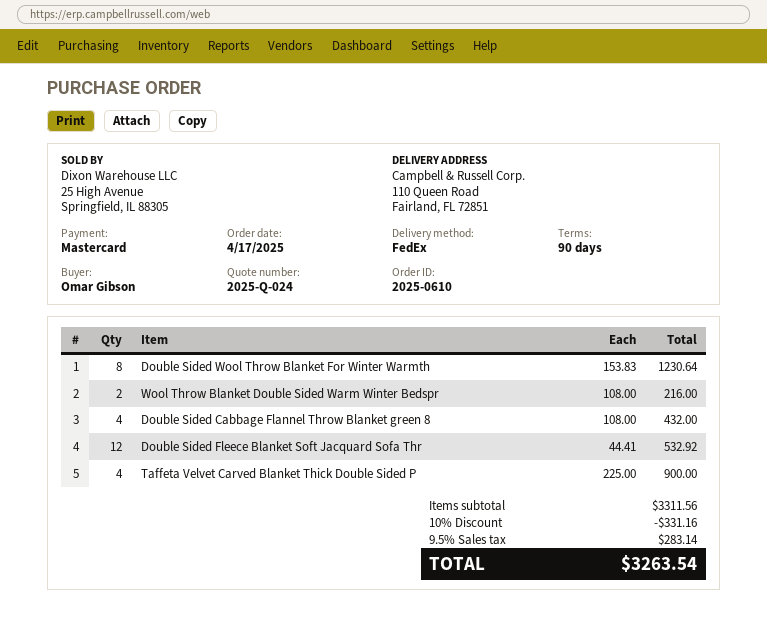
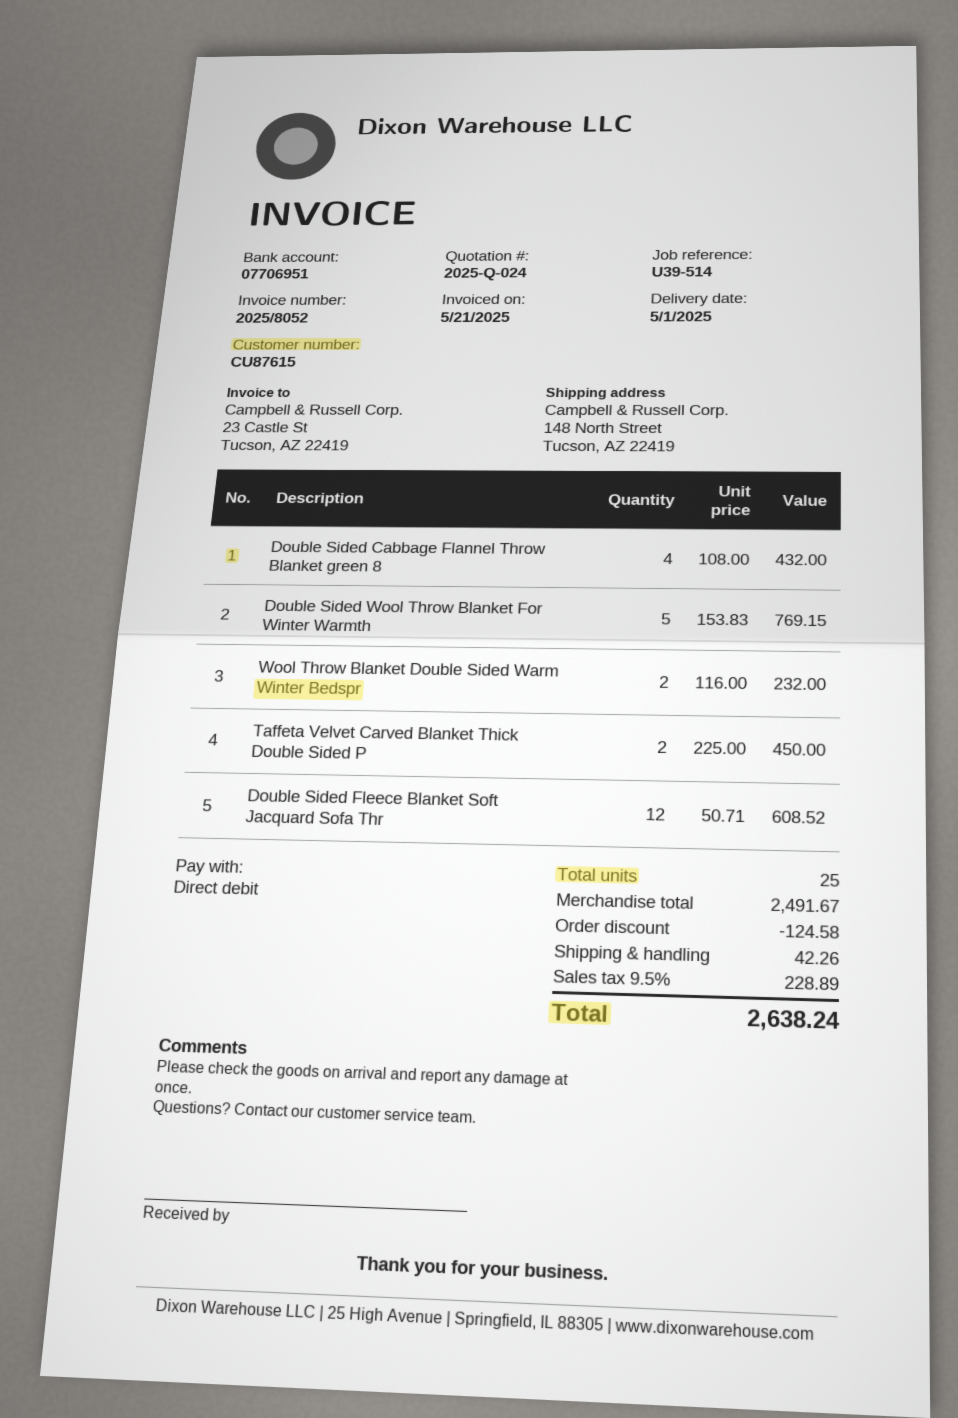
payment method: Mastercard -> direct debit
ship to: 110 Queen Road, Fairland, FL 72851 -> 148 North Street, Tucson, AZ 22419
Double Sided Wool Throw Blanket For Winter Warmth: 8 x 153.83 = 1230.64 -> 5 x 153.83 = 769.15
Wool Throw Blanket Double Sided Warm Winter Bedspr: 2 x 108.00 = 216.00 -> 2 x 116.00 = 232.00
Double Sided Fleece Blanket Soft Jacquard Sofa Thr: 12 x 44.41 = 532.92 -> 12 x 50.71 = 608.52
Taffeta Velvet Carved Blanket Thick Double Sided P: 4 x 225.00 = 900.00 -> 2 x 225.00 = 450.00
subtotal: 3311.56 -> 2491.67
discount: 331.16 -> 124.58
shipping: none -> 42.26
tax: 9.5% = 283.14 -> 9.5% = 228.89
total: 3263.54 -> 2638.24

